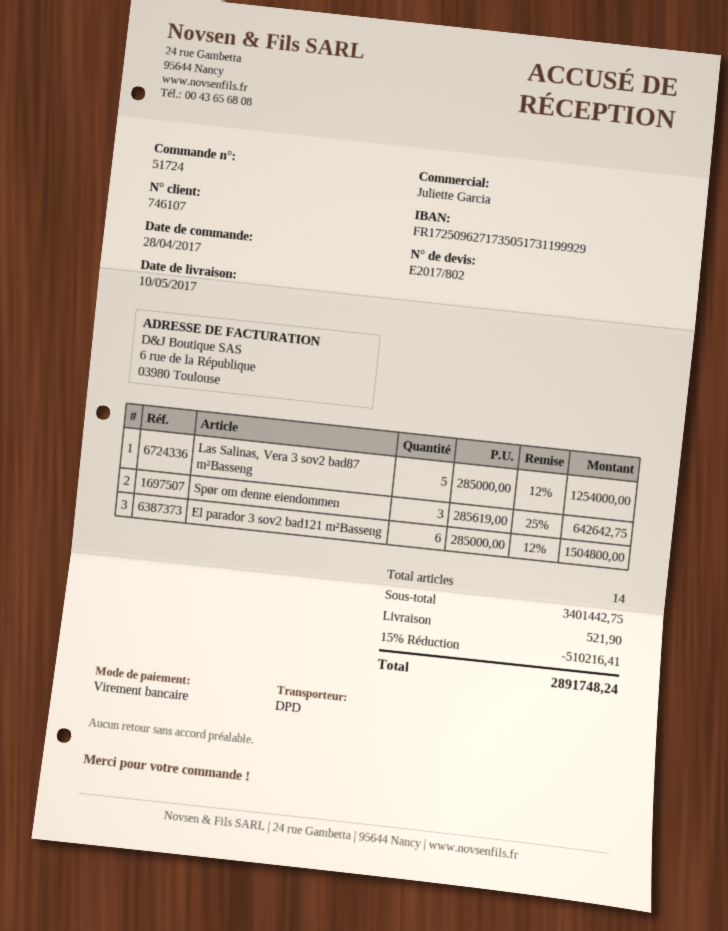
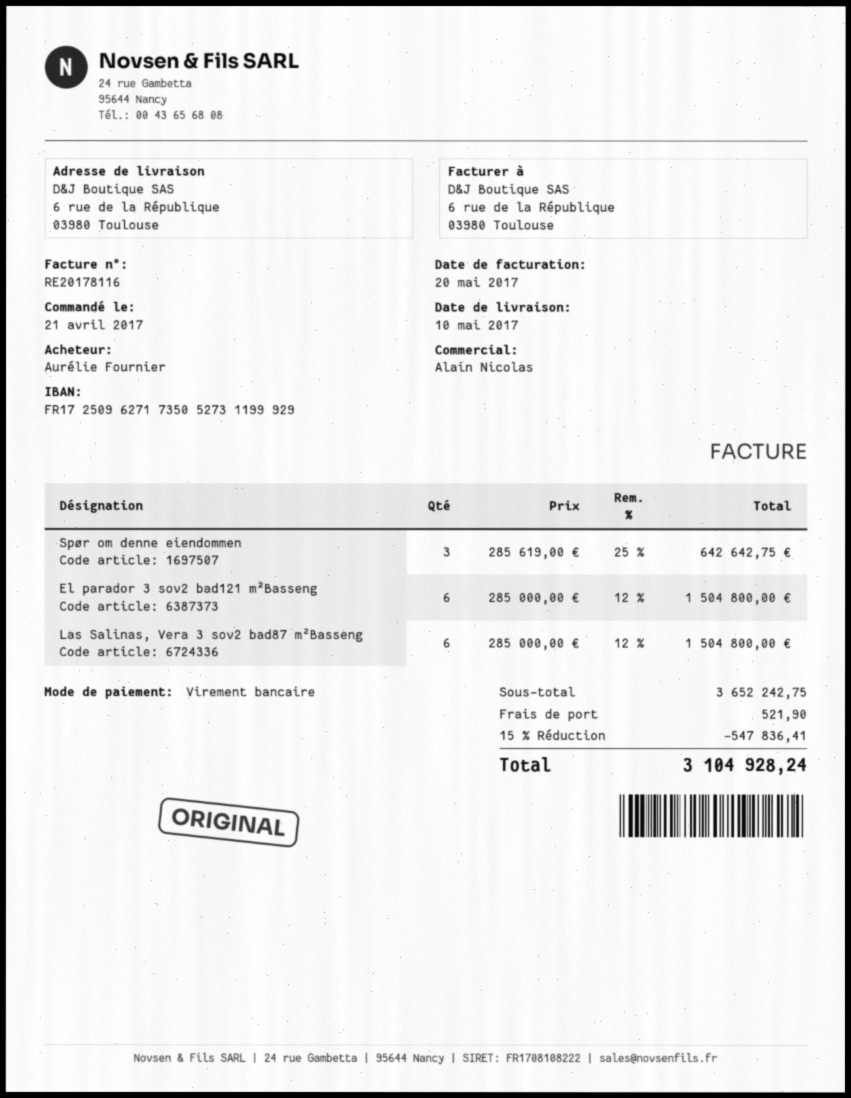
order date: 2017-04-28 -> 2017-04-21
sales rep: Juliette Garcia -> Alain Nicolas
bank account: FR1725096271735051731199929 -> FR1725096271735052731199929
Las Salinas, Vera 3 sov2 bad87 m²Basseng: 5 x 285000.00 - 12% = 1254000.00 -> 6 x 285000.00 - 12% = 1504800.00
subtotal: 3401442.75 -> 3652242.75
discount: 15% = 510216.41 -> 15% = 547836.41
total: 2891748.24 -> 3104928.24

